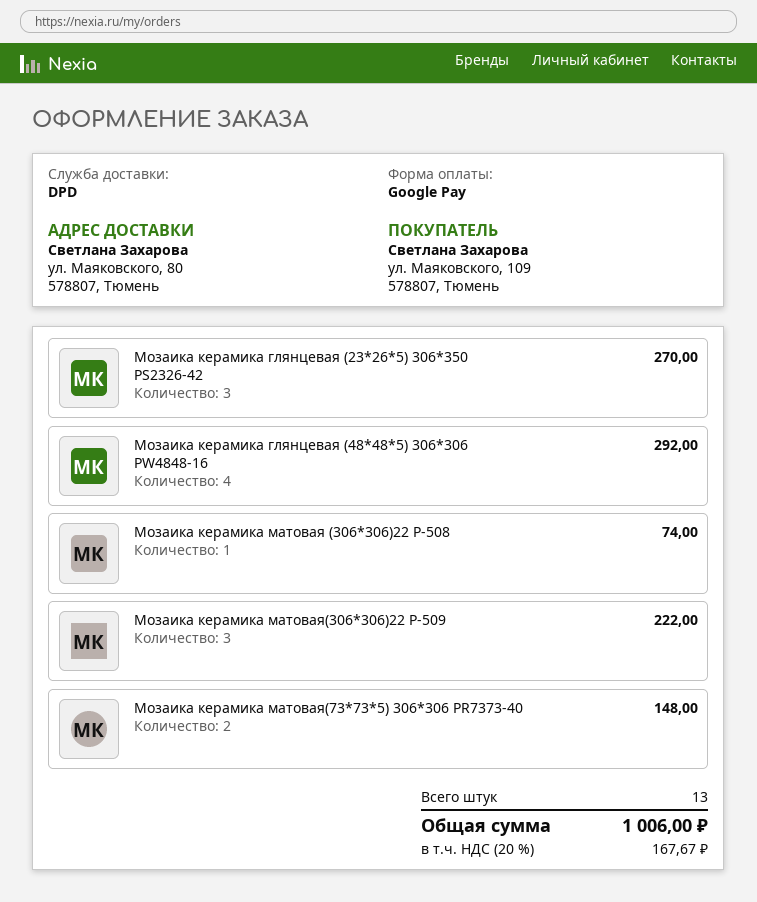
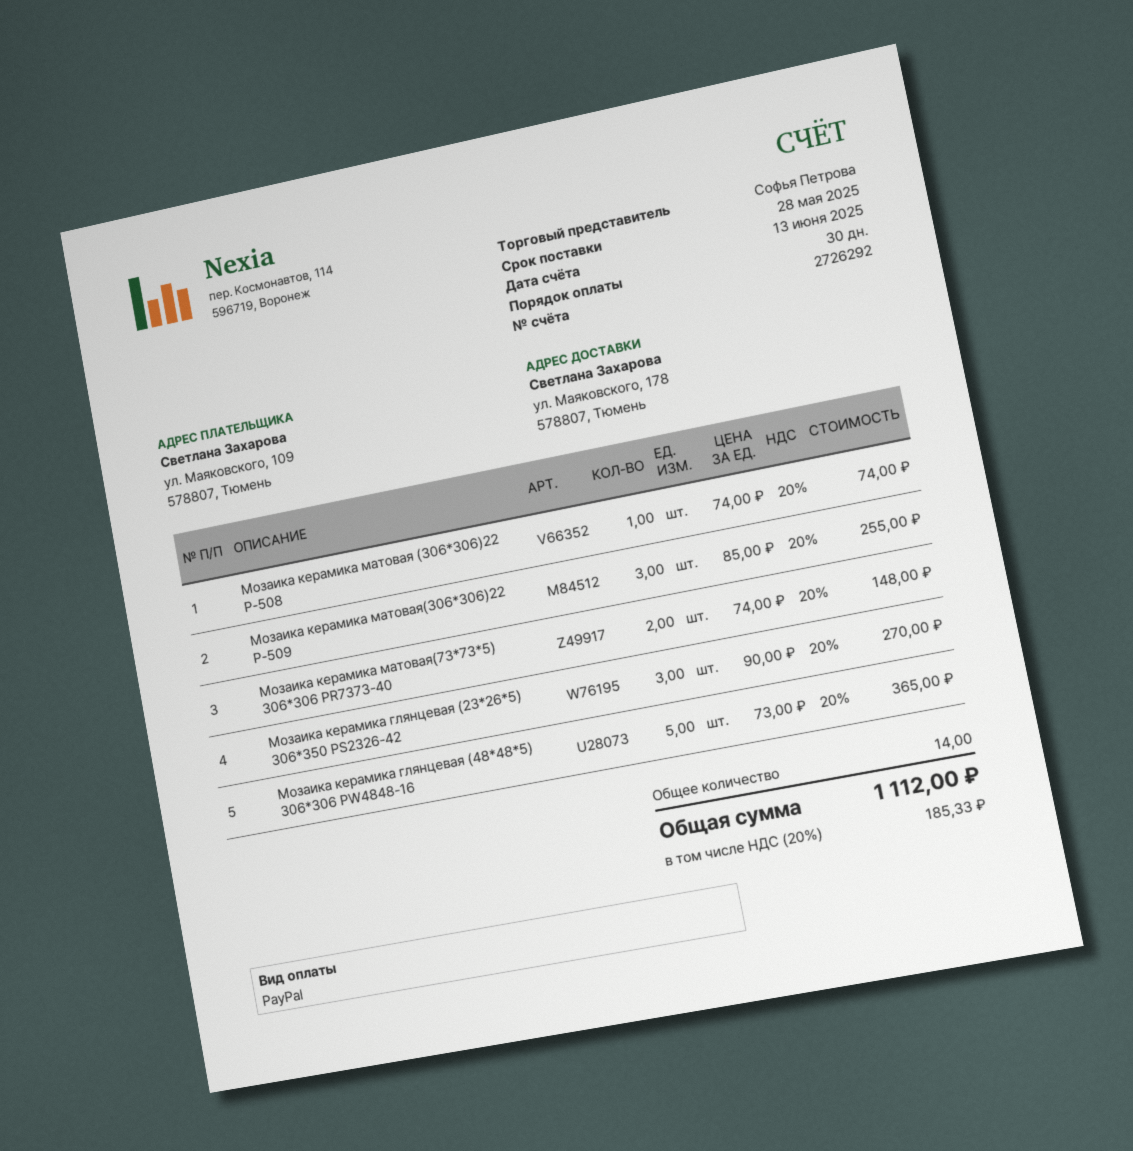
payment method: Google Pay -> PayPal
ship to: ул. Маяковского, 80, 578807, Тюмень -> ул. Маяковского, 178, 578807, Тюмень
Мозаика керамика глянцевая (48*48*5) 306*306 PW4848-16: 4 for 292.00 -> 5 for 365.00
Мозаика керамика матовая(306*306)22 P-509: 3 for 222.00 -> 3 for 255.00
total quantity: 13 -> 14
tax: 20% = 167.67 -> 20% = 185.33
total: 1006.00 -> 1112.00

